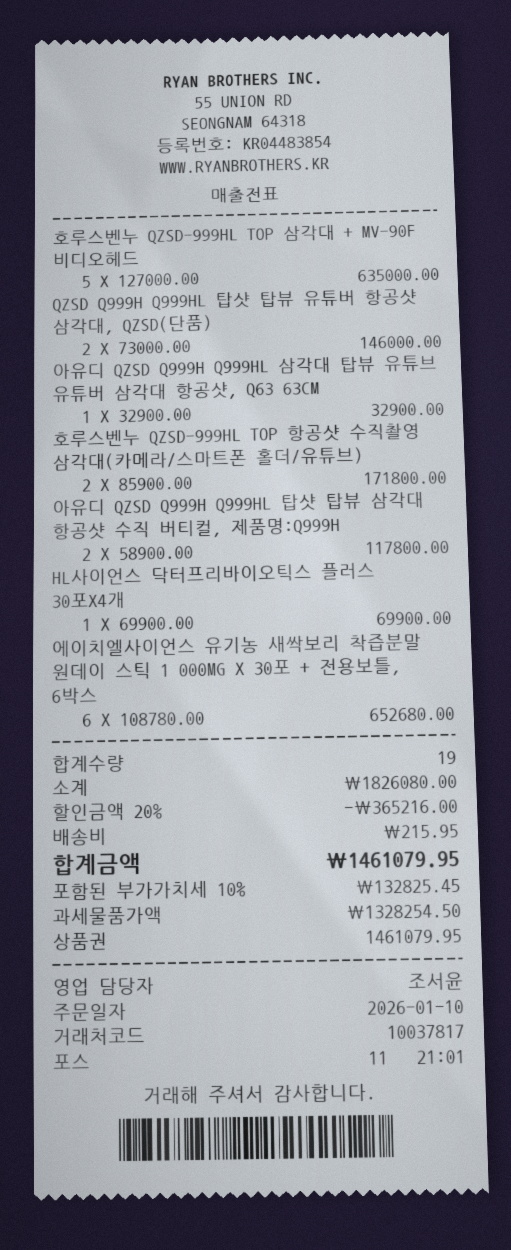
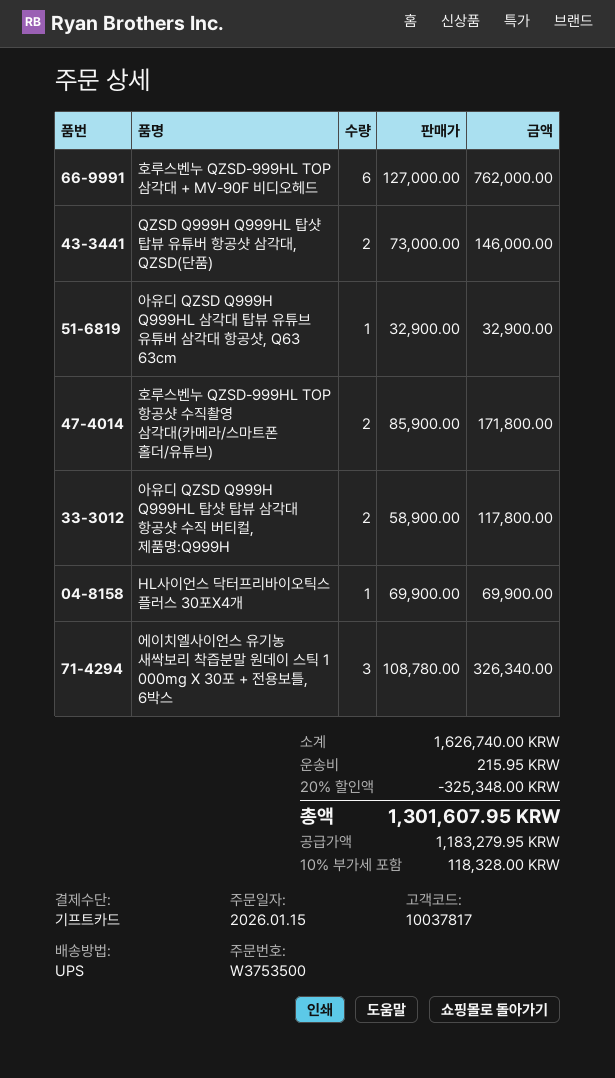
order date: 2026-01-10 -> 2026-01-15
호루스벤누 QZSD-999HL TOP 삼각대 + MV-90F 비디오헤드: 5 x 127000.00 = 635000.00 -> 6 x 127000.00 = 762000.00
에이치엘사이언스 유기농 새싹보리 착즙분말 원데이 스틱 1 000MG X 30포 + 전용보틀, 6박스: 6 x 108780.00 = 652680.00 -> 3 x 108780.00 = 326340.00
subtotal: 1826080.00 -> 1626740.00
discount: 20% = 365216.00 -> 20% = 325348.00
net: 1328254.50 -> 1183279.95
tax: 10% = 132825.45 -> 10% = 118328.00
total: 1461079.95 -> 1301607.95

